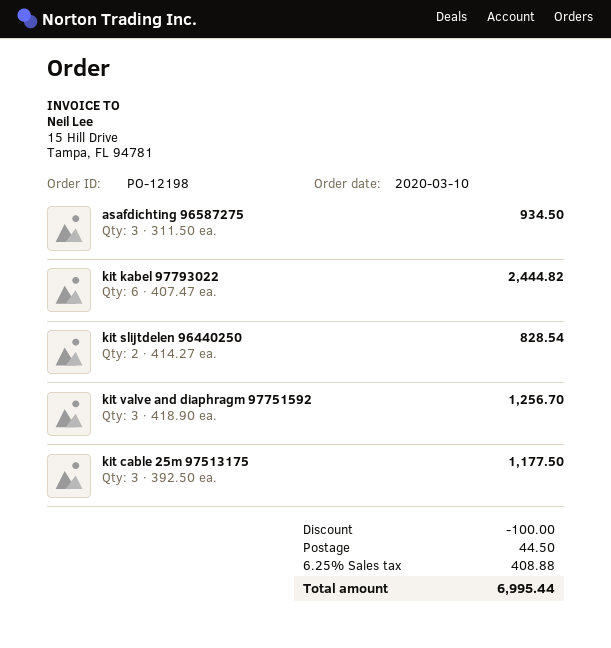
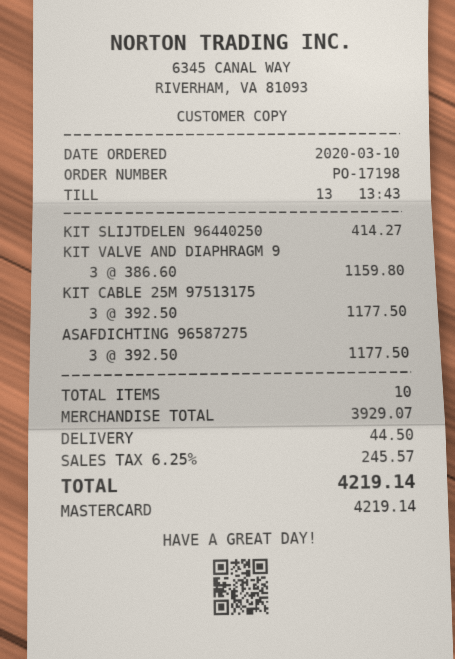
order number: PO-12198 -> PO-17198
asafdichting 96587275: 3 x 311.50 = 934.50 -> 3 x 392.50 = 1177.50
kit kabel 97793022: 6 x 407.47 = 2444.82 -> none
kit slijtdelen 96440250: 2 x 414.27 = 828.54 -> 1 x 414.27 = 414.27
kit valve and diaphragm 97751592: 3 x 418.90 = 1256.70 -> 3 x 386.60 = 1159.80
discount: 100.00 -> none
tax: 6.25% = 408.88 -> 6.25% = 245.57
total: 6995.44 -> 4219.14

